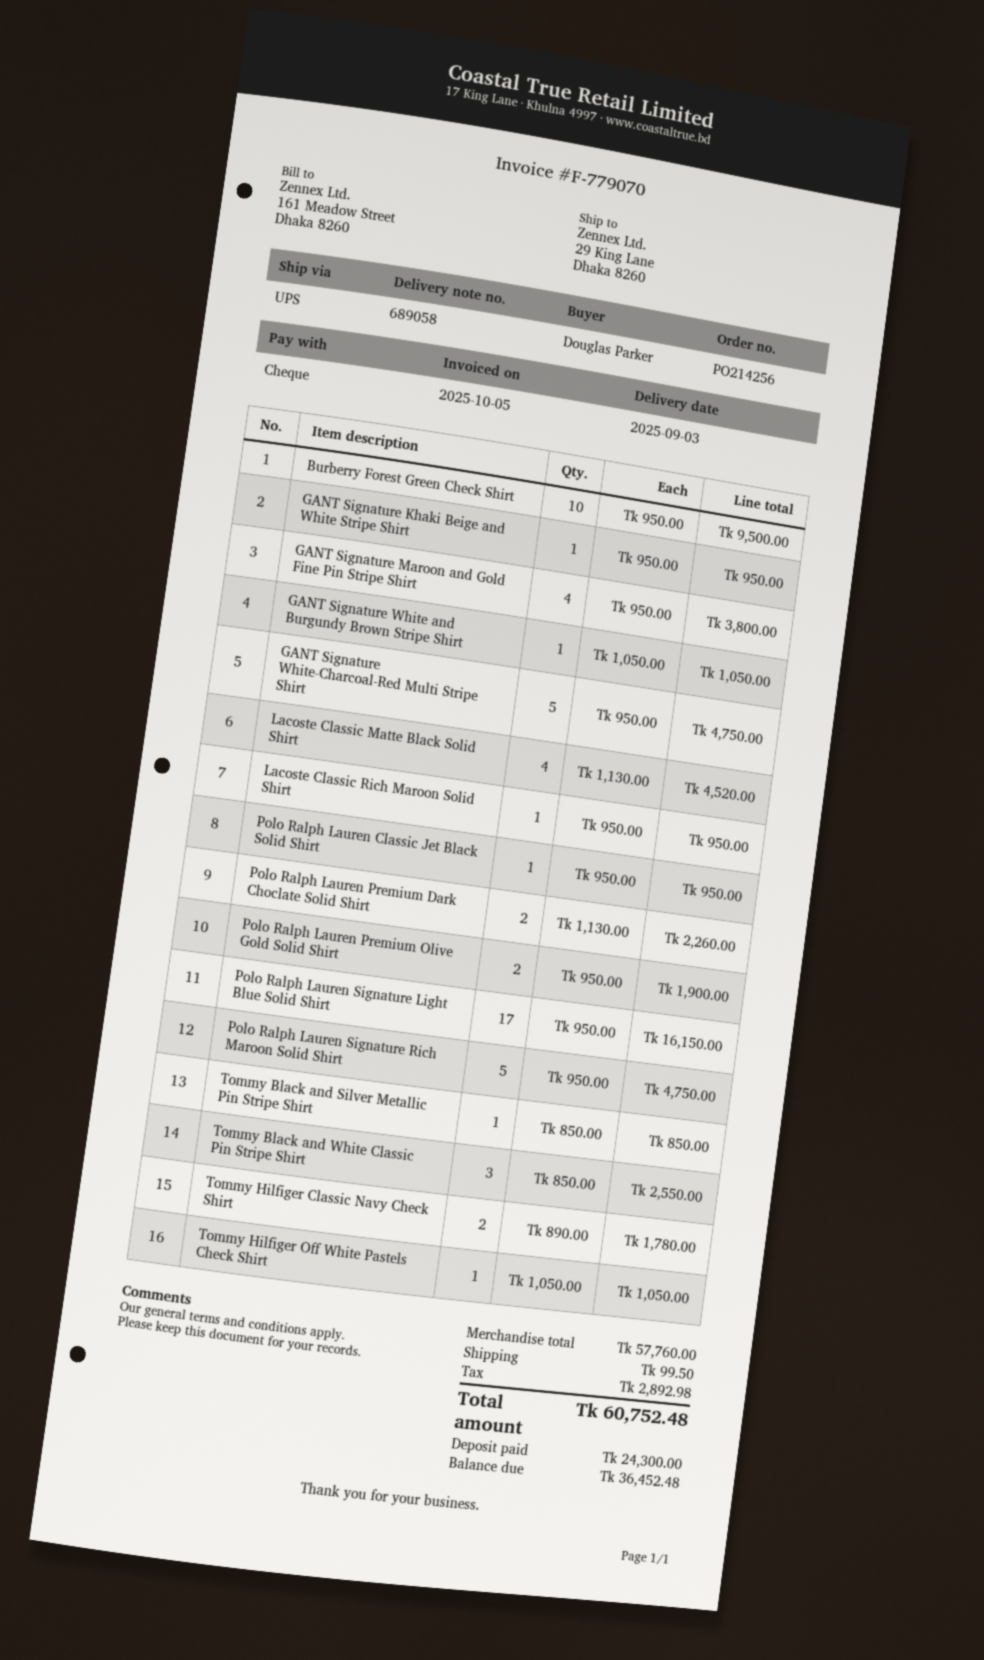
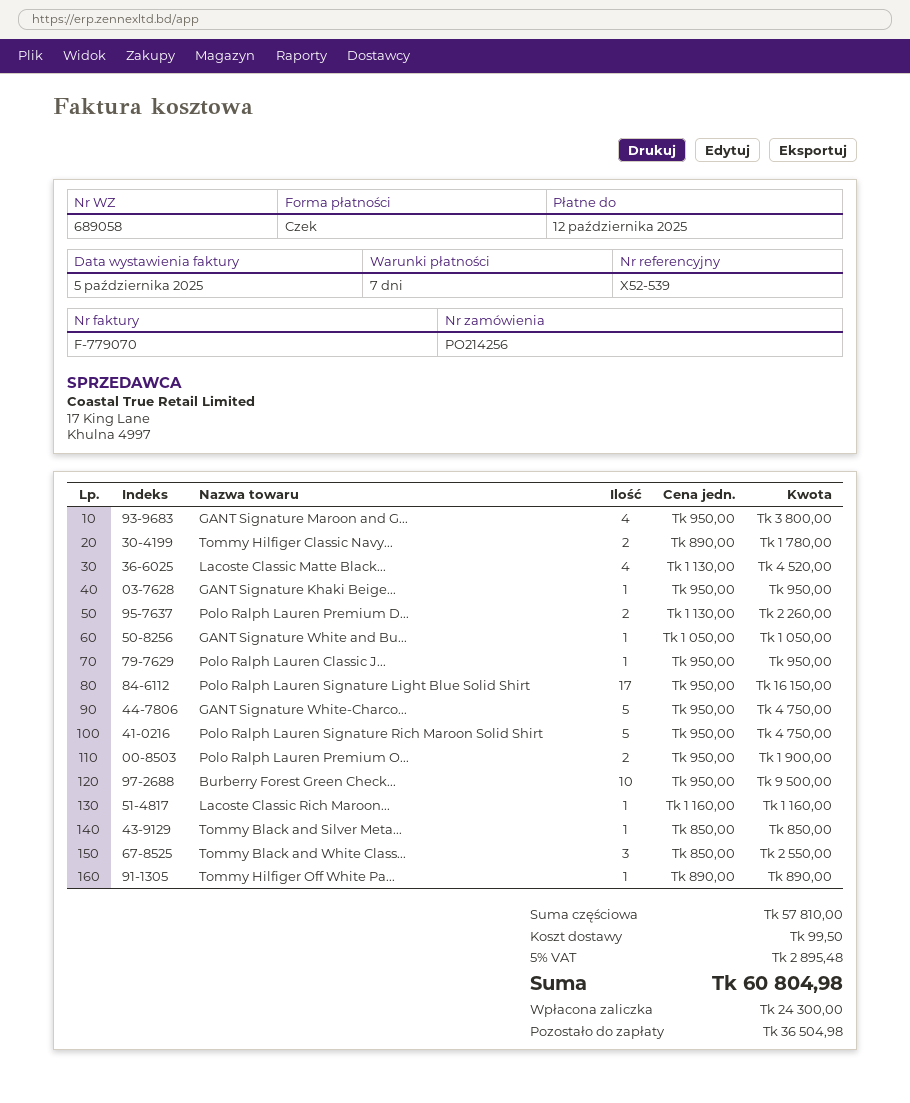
Lacoste Classic Rich Maroon Solid Shirt: 1 x 950.00 = 950.00 -> 1 x 1160.00 = 1160.00
Tommy Hilfiger Off White Pastels Check Shirt: 1 x 1050.00 = 1050.00 -> 1 x 890.00 = 890.00
subtotal: 57760.00 -> 57810.00
tax: 2892.98 -> 2895.48
total: 60752.48 -> 60804.98
balance: 36452.48 -> 36504.98

